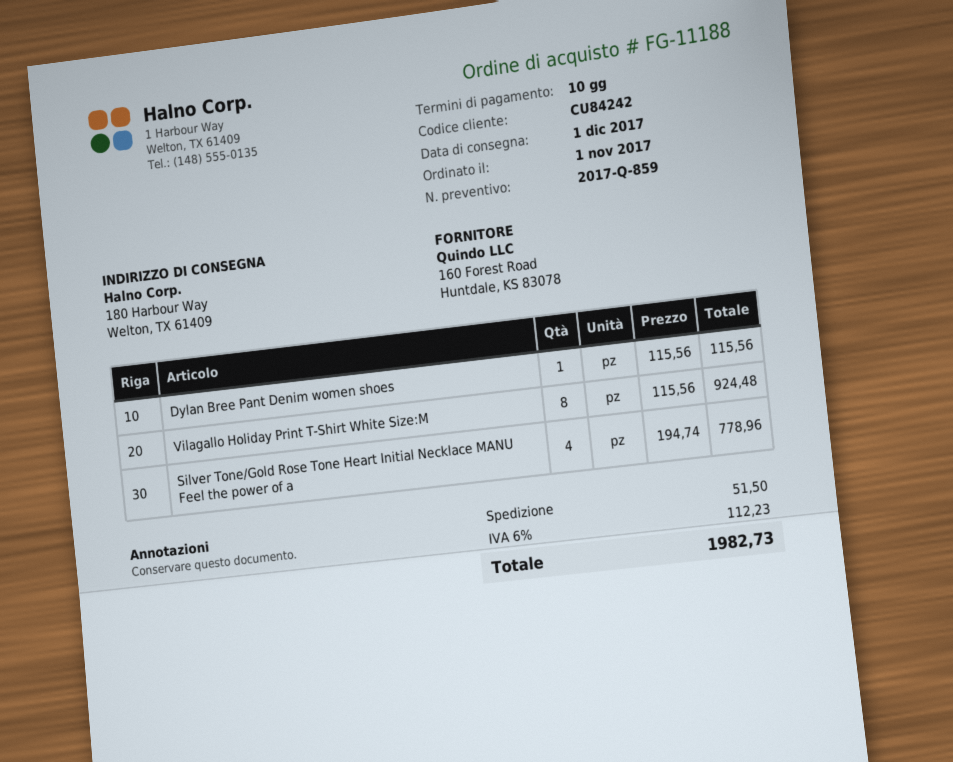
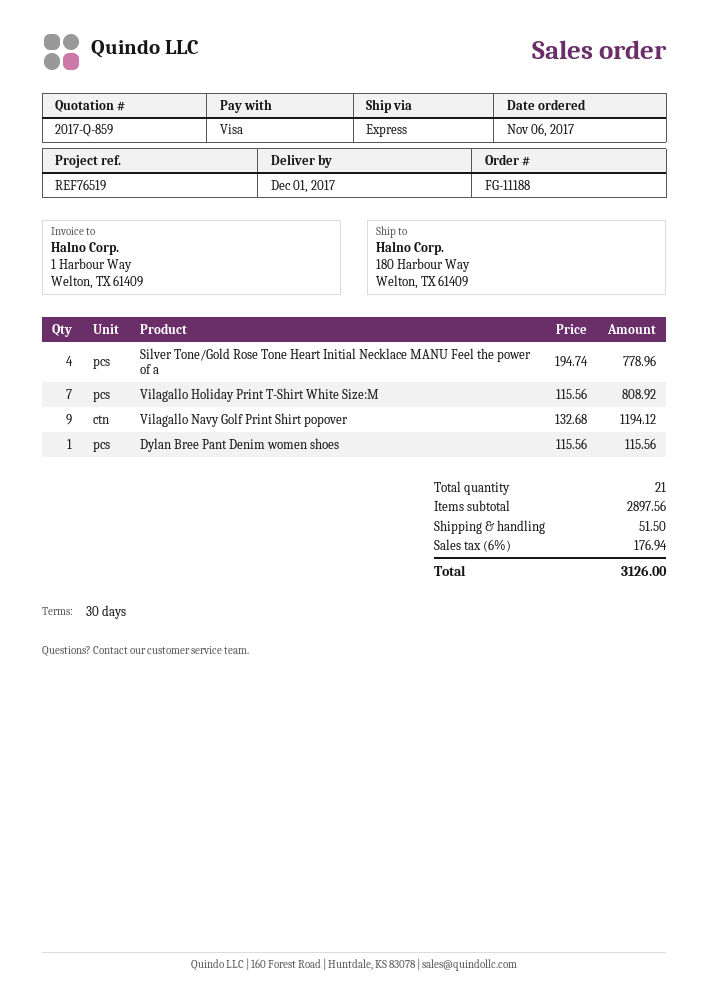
order date: 2017-11-01 -> 2017-11-06
payment terms: 10 days -> 30 days
Vilagallo Holiday Print T-Shirt White Size:M: 8 x 115.56 = 924.48 -> 7 x 115.56 = 808.92
Vilagallo Navy Golf Print Shirt popover: none -> 9 x 132.68 = 1194.12
tax: 6% = 112.23 -> 6% = 176.94
total: 1982.73 -> 3126.00

